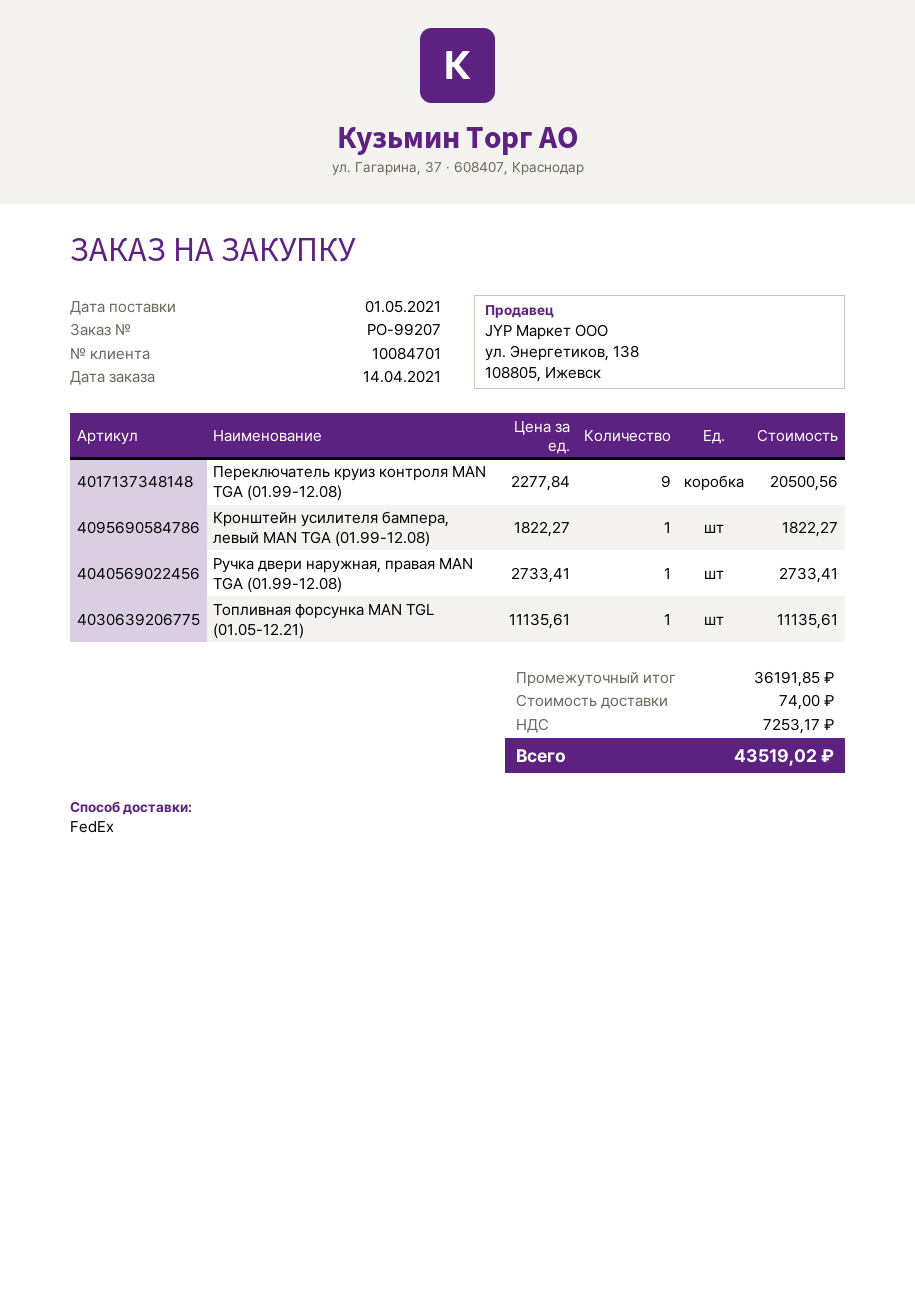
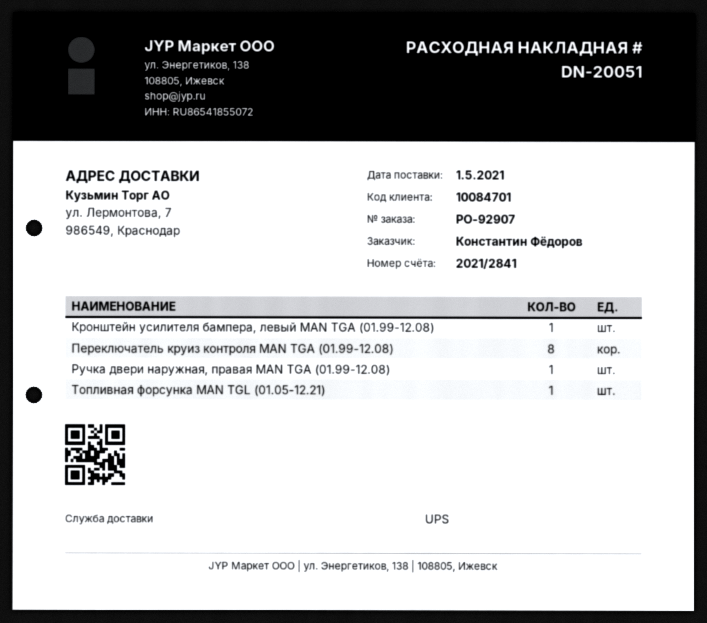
order number: PO-99207 -> PO-92907
shipping method: FedEx -> UPS
Переключатель круиз контроля MAN TGA (01.99-12.08): 9 -> 8

